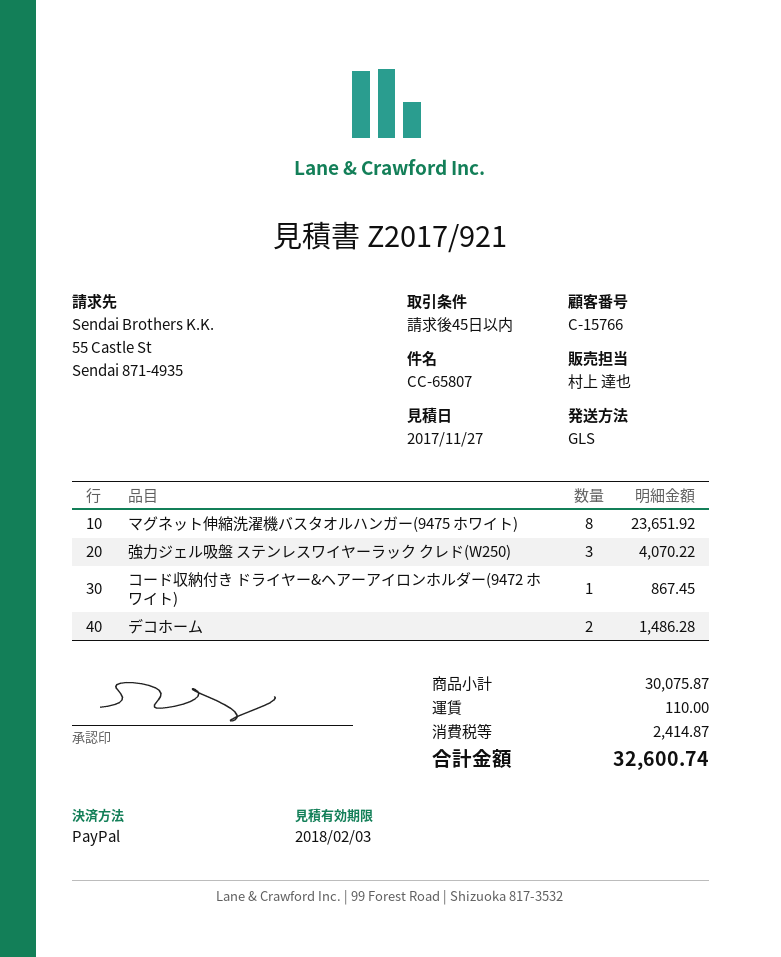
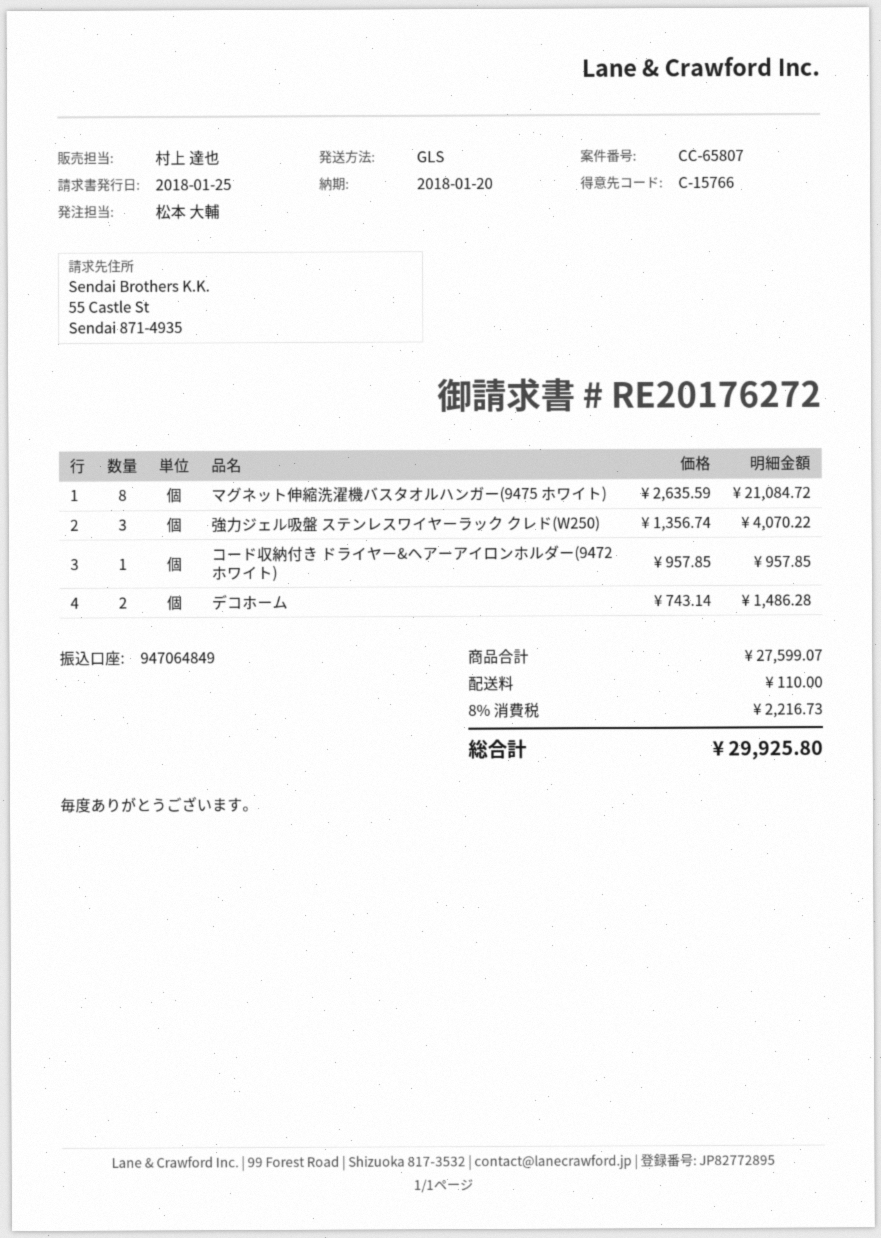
マグネット伸縮洗濯機バスタオルハンガー(9475 ホワイト): 8 for 23651.92 -> 8 for 21084.72
コード収納付き ドライヤー&ヘアーアイロンホルダー(9472 ホワイト): 1 for 867.45 -> 1 for 957.85
subtotal: 30075.87 -> 27599.07
tax: 2414.87 -> 2216.73
total: 32600.74 -> 29925.80

